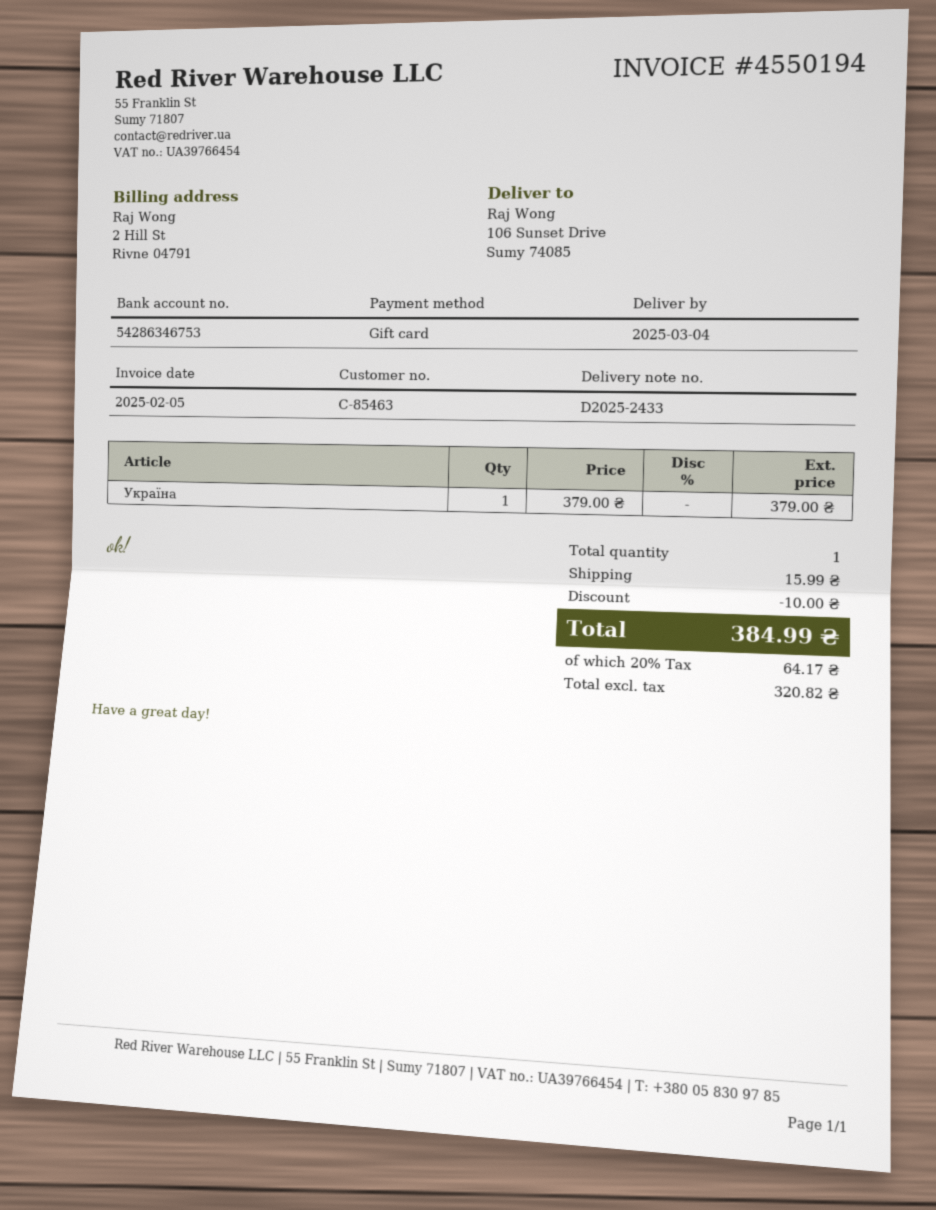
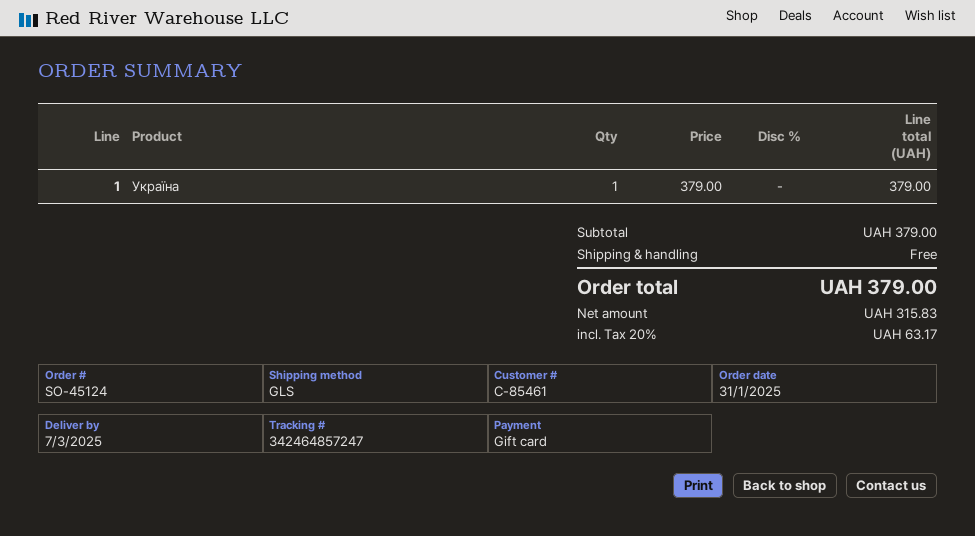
delivery date: 2025-03-04 -> 2025-03-07
customer number: C-85463 -> C-85461
discount: 10.00 -> none
shipping: 15.99 -> 0.00
net: 320.82 -> 315.83
tax: 20% = 64.17 -> 20% = 63.17
total: 384.99 -> 379.00

